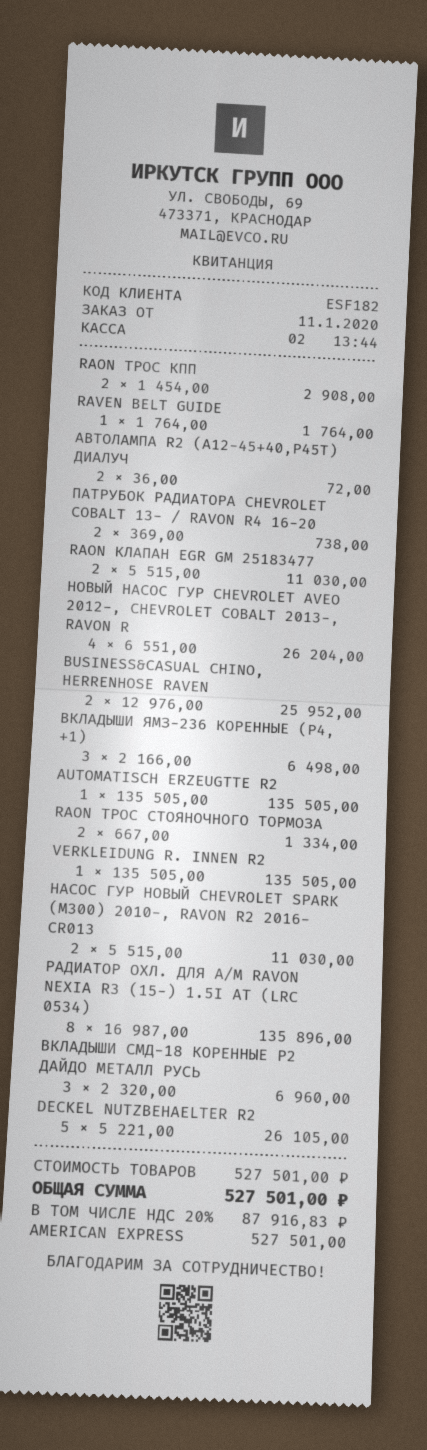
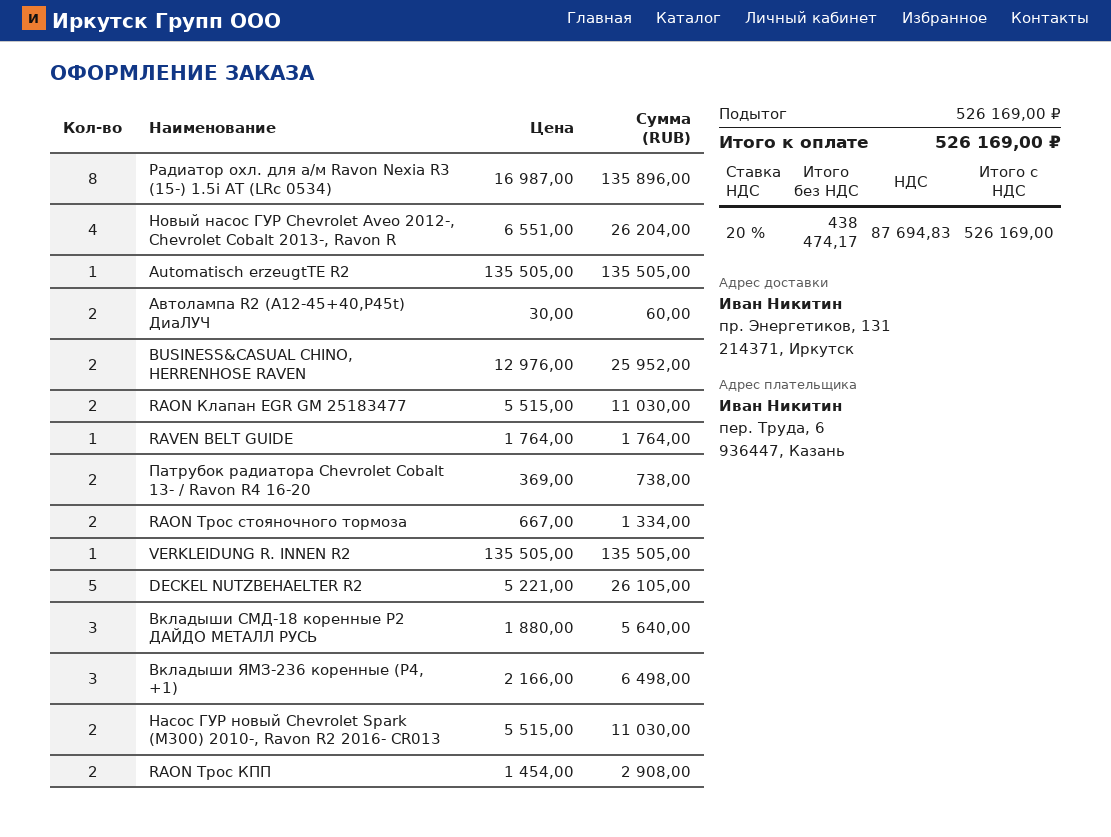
АВТОЛАМПА R2 (А12-45+40,P45T) ДИАЛУЧ: 2 x 36.00 = 72.00 -> 2 x 30.00 = 60.00
ВКЛАДЫШИ СМД-18 КОРЕННЫЕ Р2 ДАЙДО МЕТАЛЛ РУСЬ: 3 x 2320.00 = 6960.00 -> 3 x 1880.00 = 5640.00
subtotal: 527501.00 -> 526169.00
tax: 20% = 87916.83 -> 20% = 87694.83
total: 527501.00 -> 526169.00

